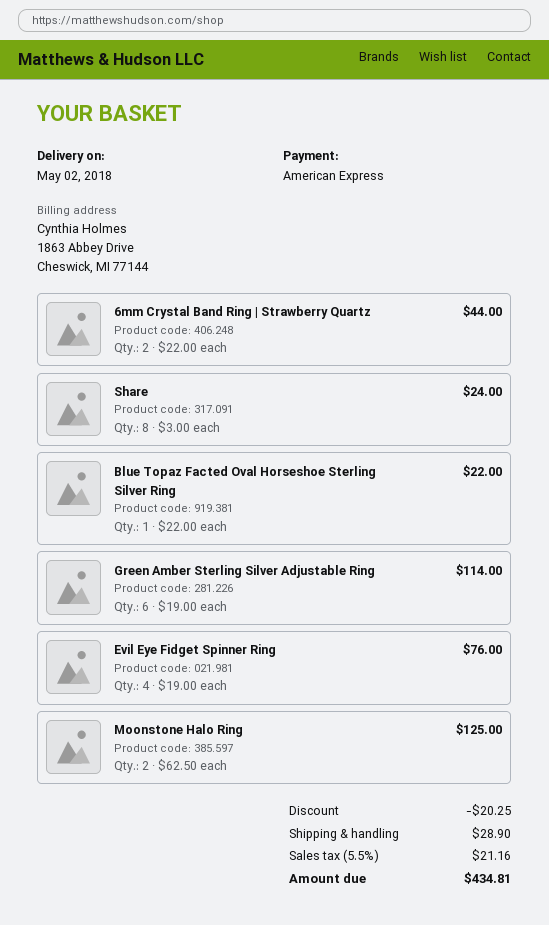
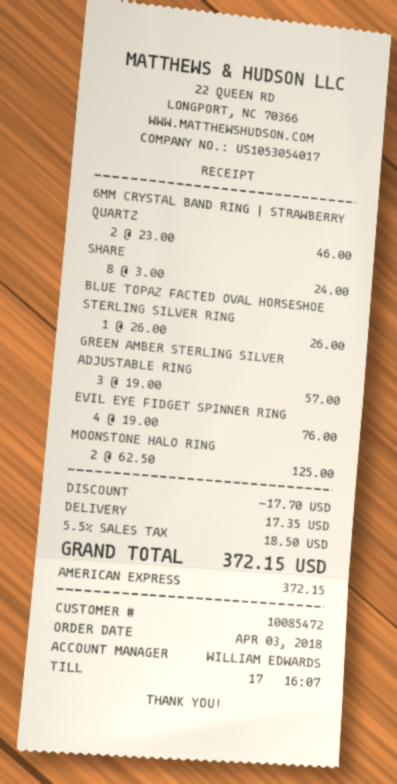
6mm Crystal Band Ring | Strawberry Quartz: 2 x 22.00 = 44.00 -> 2 x 23.00 = 46.00
Blue Topaz Facted Oval Horseshoe Sterling Silver Ring: 1 x 22.00 = 22.00 -> 1 x 26.00 = 26.00
Green Amber Sterling Silver Adjustable Ring: 6 x 19.00 = 114.00 -> 3 x 19.00 = 57.00
discount: 20.25 -> 17.70
shipping: 28.90 -> 17.35
tax: 5.5% = 21.16 -> 5.5% = 18.50
total: 434.81 -> 372.15

